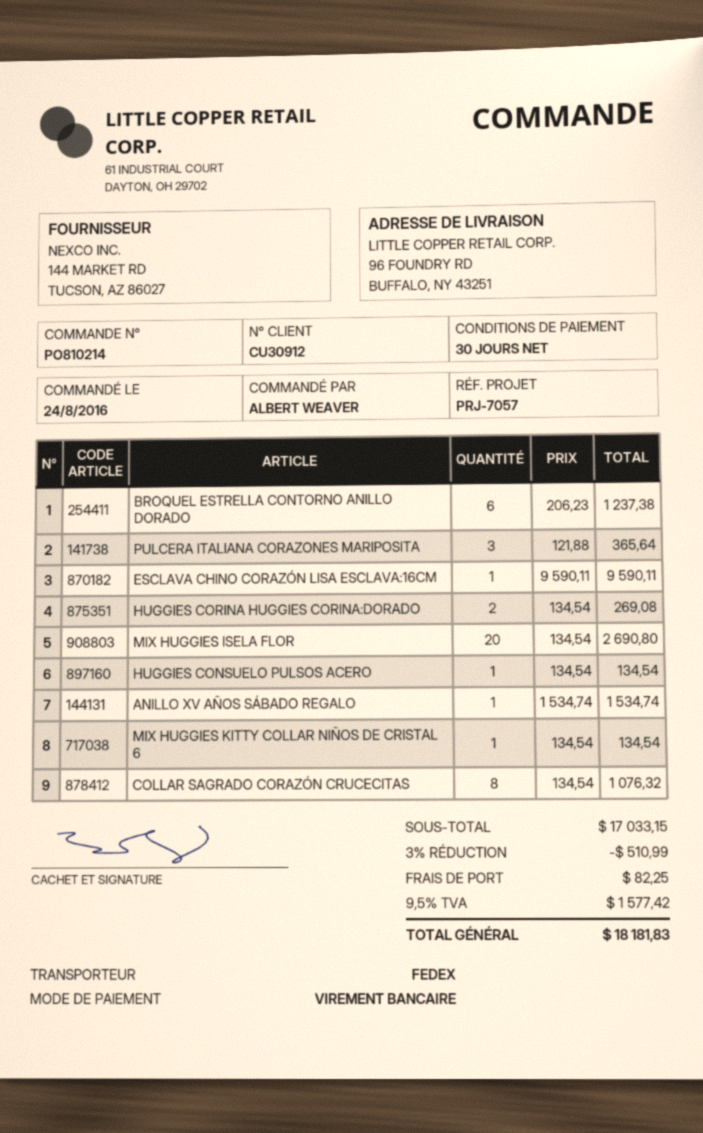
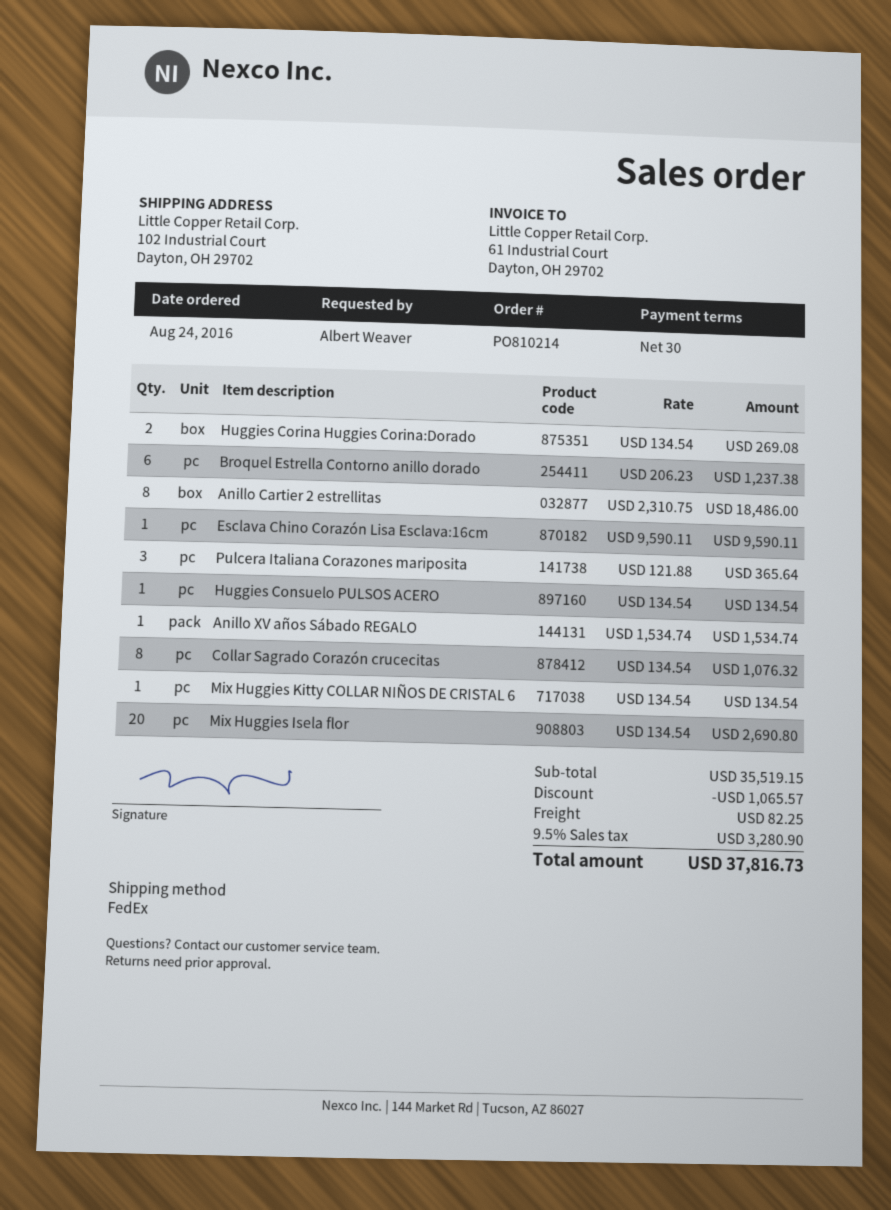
ship to: 96 FOUNDRY RD, BUFFALO, NY 43251 -> 102 Industrial Court, Dayton, OH 29702
Anillo Cartier 2 estrellitas: none -> 8 x 2310.75 = 18486.00
subtotal: 17033.15 -> 35519.15
discount: 510.99 -> 1065.57
tax: 9.5% = 1577.42 -> 9.5% = 3280.90
total: 18181.83 -> 37816.73

